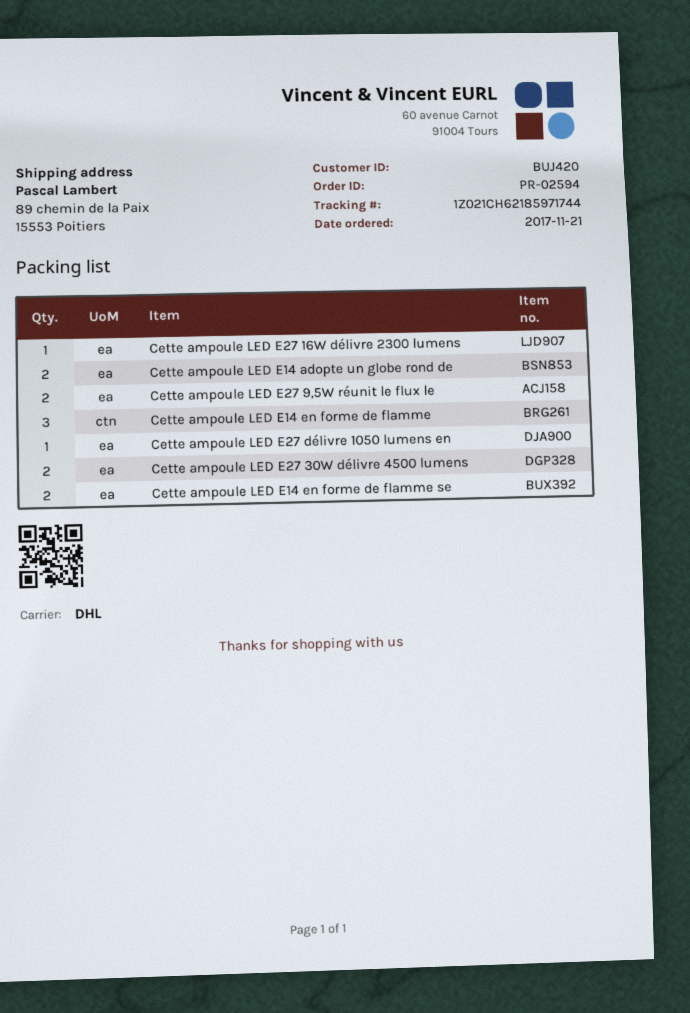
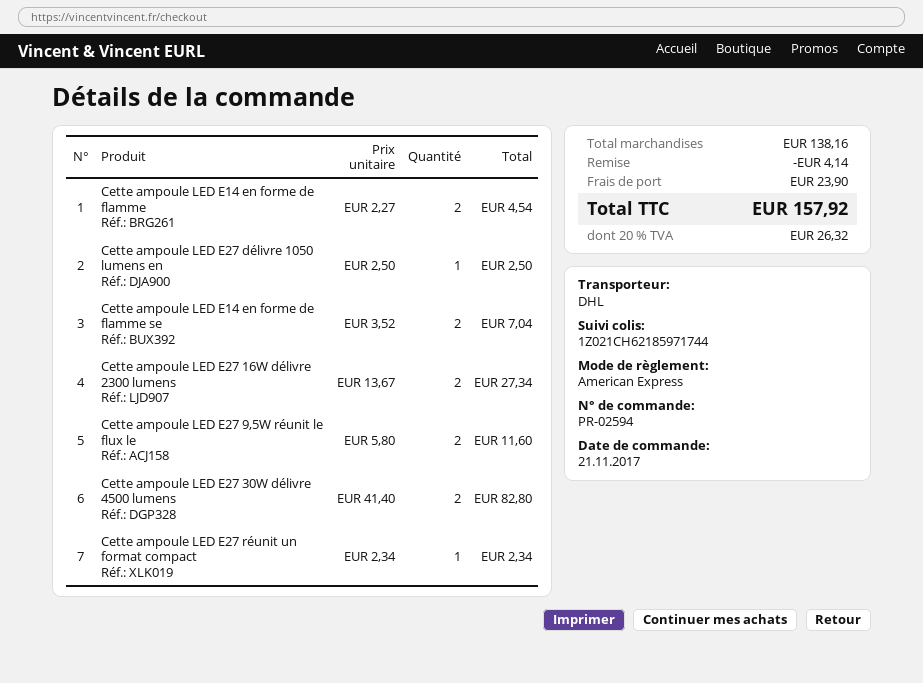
Cette ampoule LED E27 16W délivre 2300 lumens: 1 -> 2
Cette ampoule LED E14 adopte un globe rond de: 2 -> none
Cette ampoule LED E14 en forme de flamme: 3 -> 2
Cette ampoule LED E27 réunit un format compact: none -> 1

